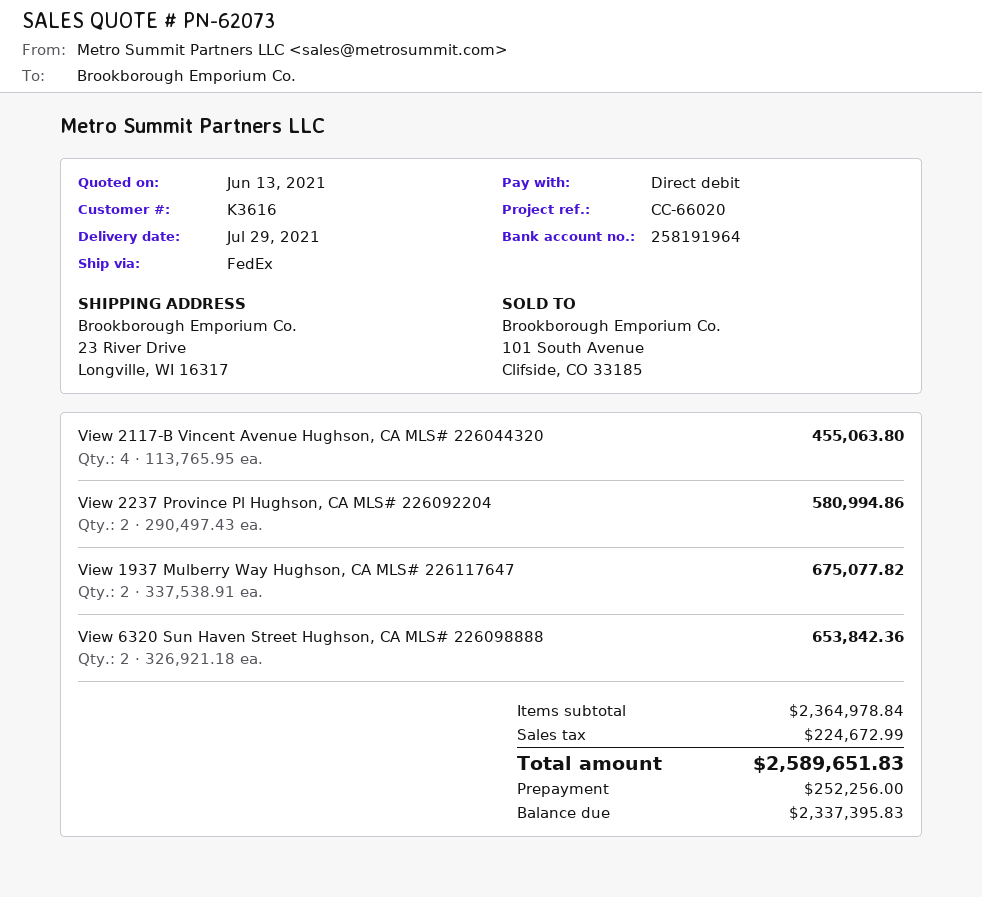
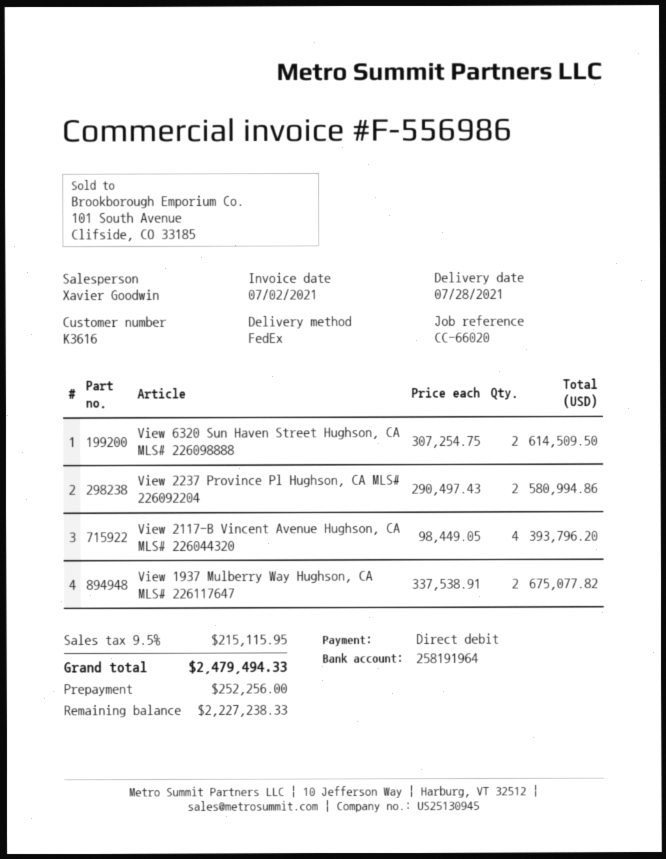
delivery date: 2021-07-29 -> 2021-07-28
View 2117-B Vincent Avenue Hughson, CA MLS# 226044320: 4 x 113765.95 = 455063.80 -> 4 x 98449.05 = 393796.20
View 6320 Sun Haven Street Hughson, CA MLS# 226098888: 2 x 326921.18 = 653842.36 -> 2 x 307254.75 = 614509.50
tax: 224672.99 -> 215115.95
total: 2589651.83 -> 2479494.33
balance: 2337395.83 -> 2227238.33

